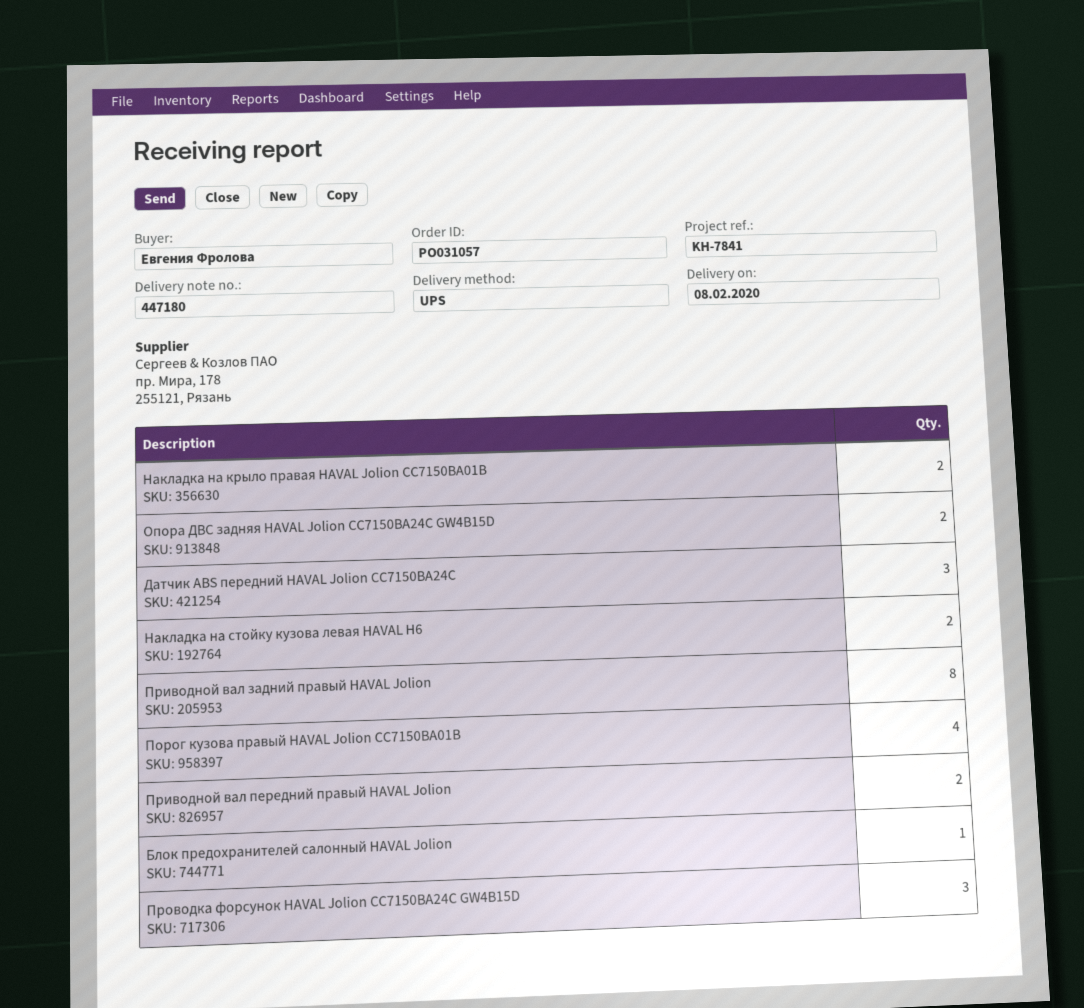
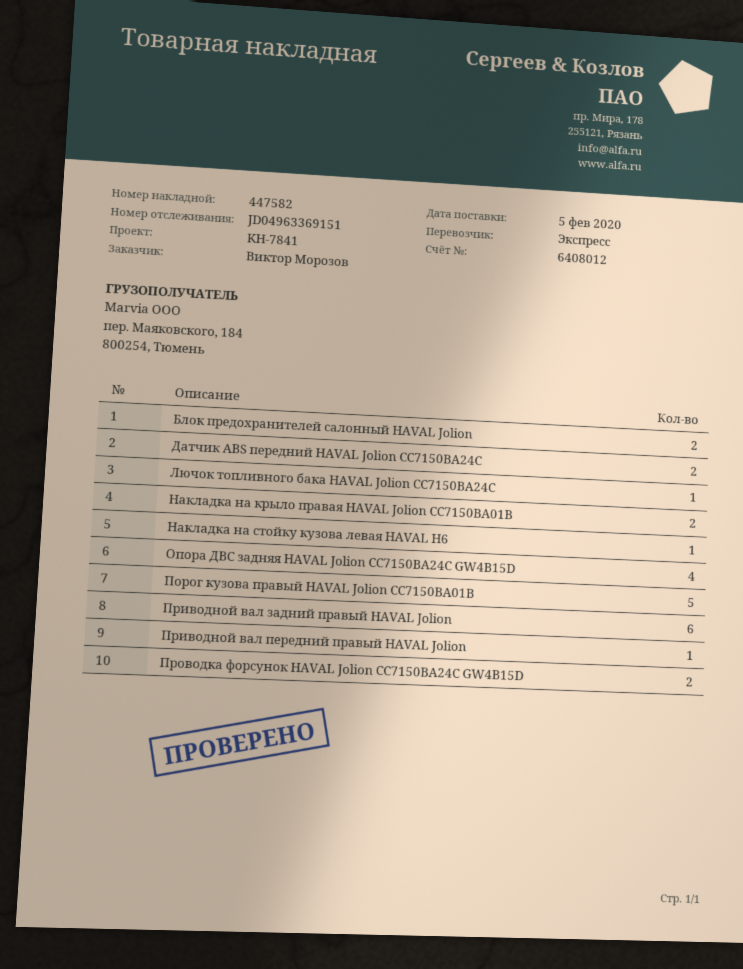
delivery note number: 447180 -> 447582
delivery date: 2020-02-08 -> 2020-02-05
ordered by: Евгения Фролова -> Виктор Морозов
shipping method: UPS -> express
Опора ДВС задняя HAVAL Jolion CC7150BA24C GW4B15D: 2 -> 4
Датчик ABS передний HAVAL Jolion CC7150BA24C: 3 -> 2
Накладка на стойку кузова левая HAVAL H6: 2 -> 1
Приводной вал задний правый HAVAL Jolion: 8 -> 6
Порог кузова правый HAVAL Jolion CC7150BA01B: 4 -> 5
Приводной вал передний правый HAVAL Jolion: 2 -> 1
Блок предохранителей салонный HAVAL Jolion: 1 -> 2
Проводка форсунок HAVAL Jolion CC7150BA24C GW4B15D: 3 -> 2
Лючок топливного бака HAVAL Jolion CC7150BA24C: none -> 1

